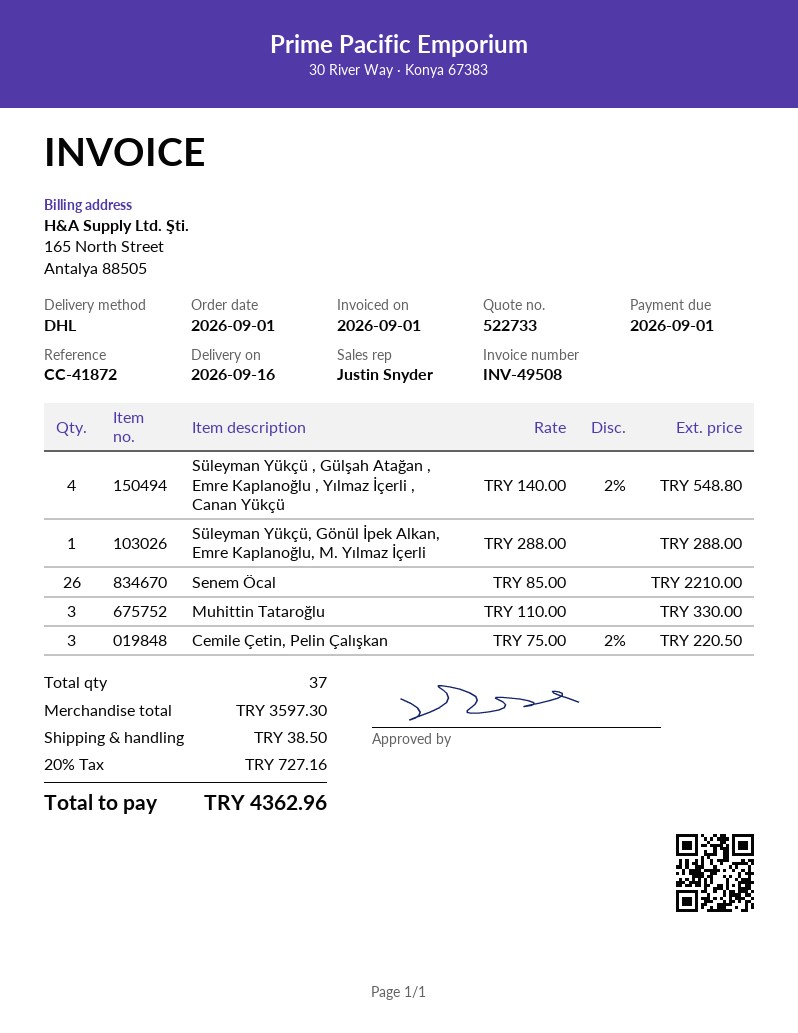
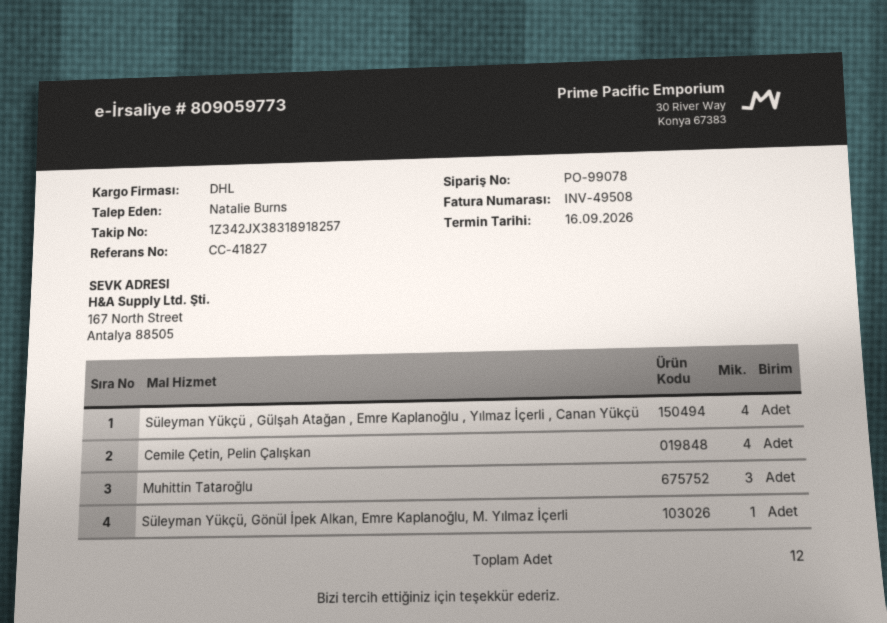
reference: CC-41872 -> CC-41827
Senem Öcal: 26 -> none
Cemile Çetin, Pelin Çalışkan: 3 -> 4
total quantity: 37 -> 12

